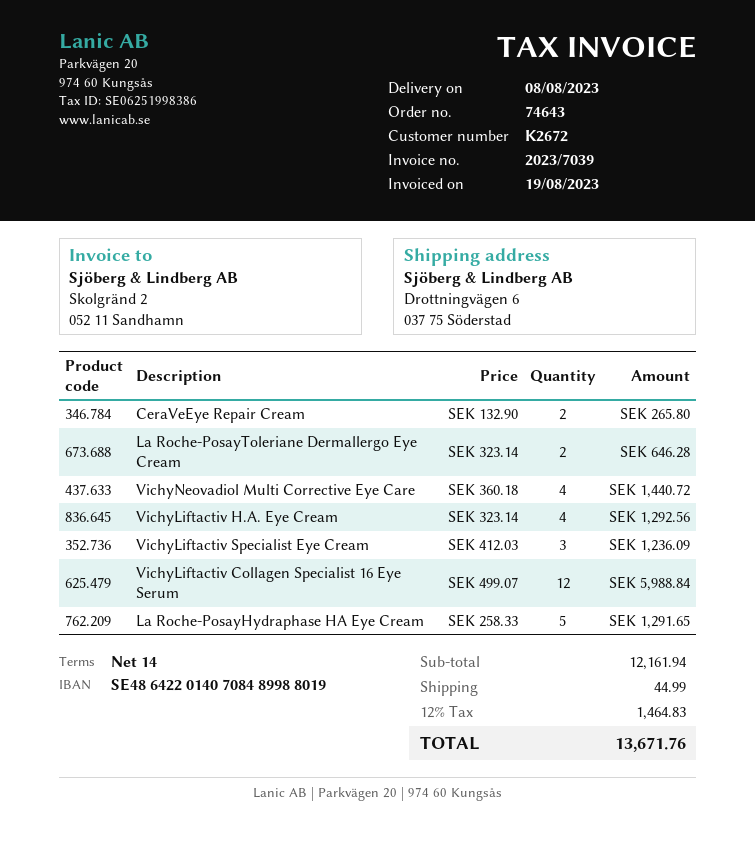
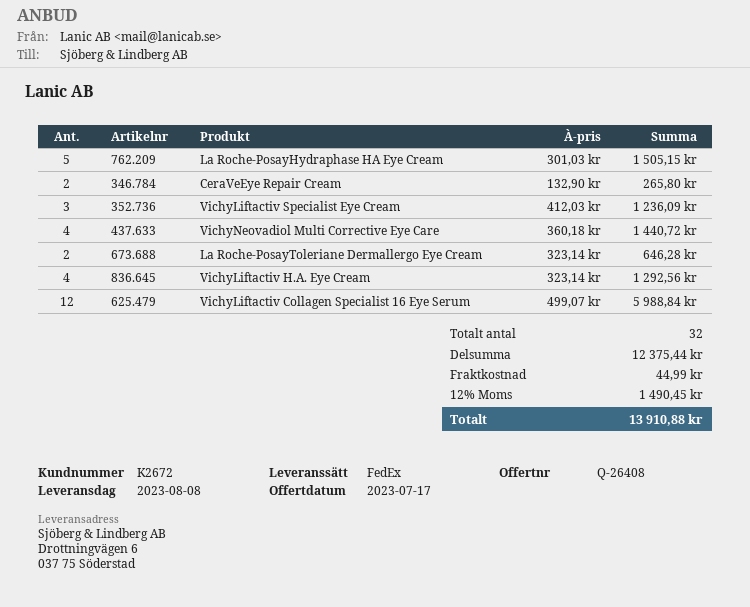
La Roche-PosayHydraphase HA Eye Cream: 5 x 258.33 = 1291.65 -> 5 x 301.03 = 1505.15
subtotal: 12161.94 -> 12375.44
tax: 12% = 1464.83 -> 12% = 1490.45
total: 13671.76 -> 13910.88

